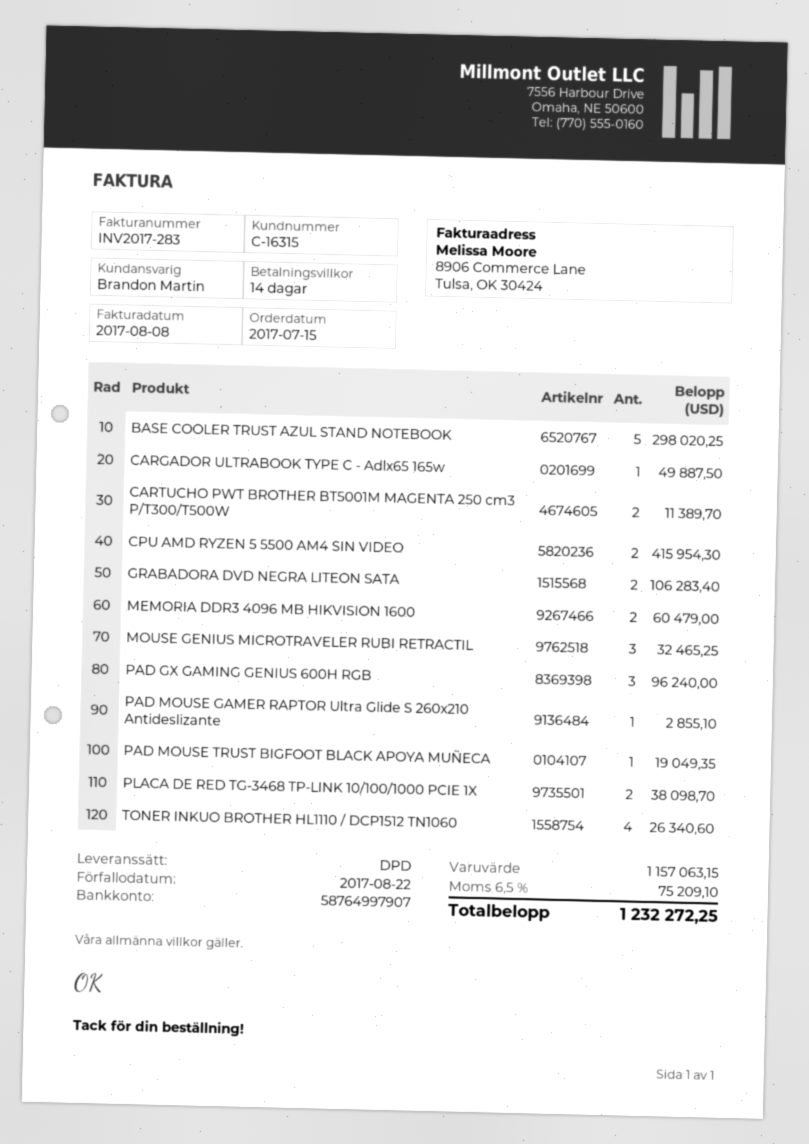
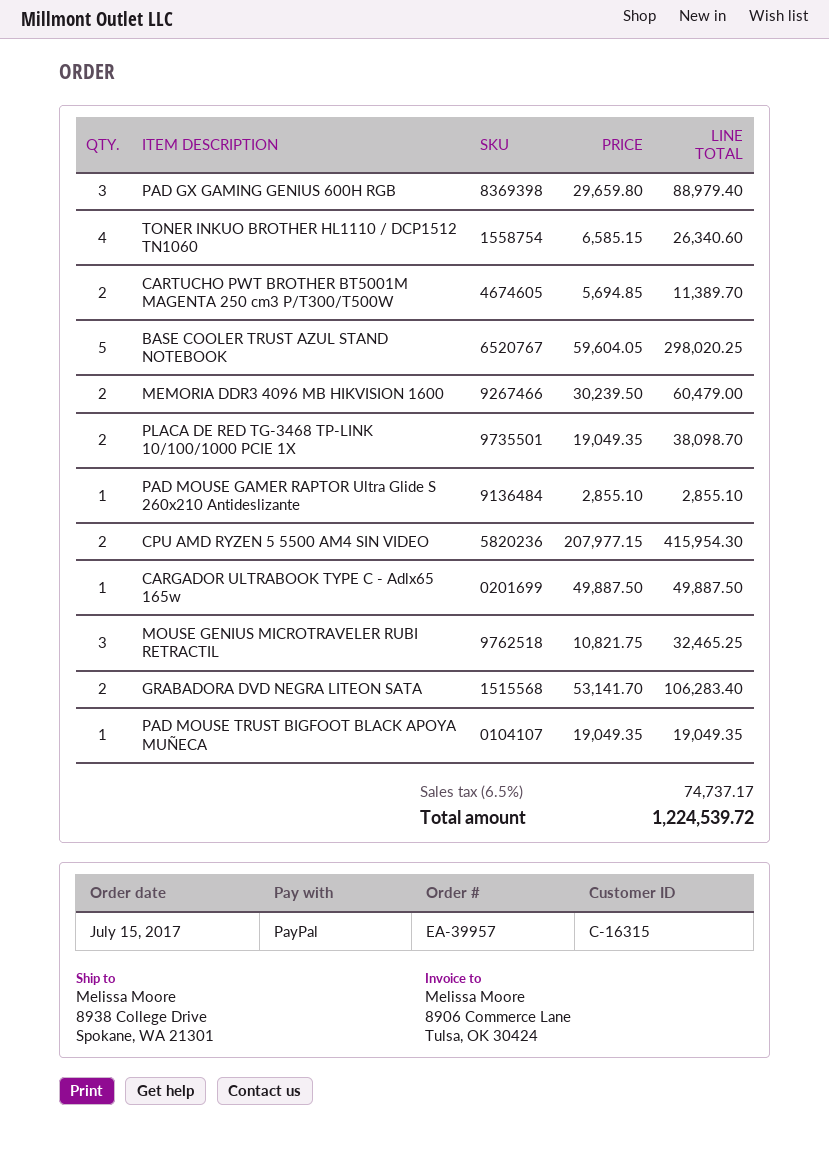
PAD GX GAMING GENIUS 600H RGB: 3 for 96240.00 -> 3 for 88979.40
tax: 6.5% = 75209.10 -> 6.5% = 74737.17
total: 1232272.25 -> 1224539.72

